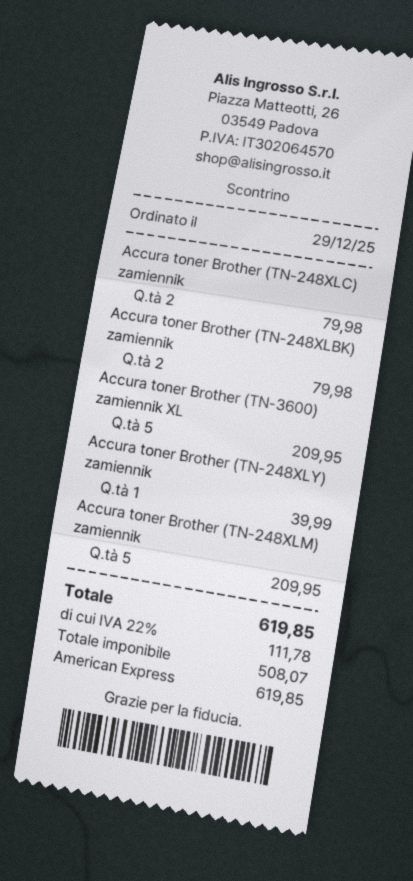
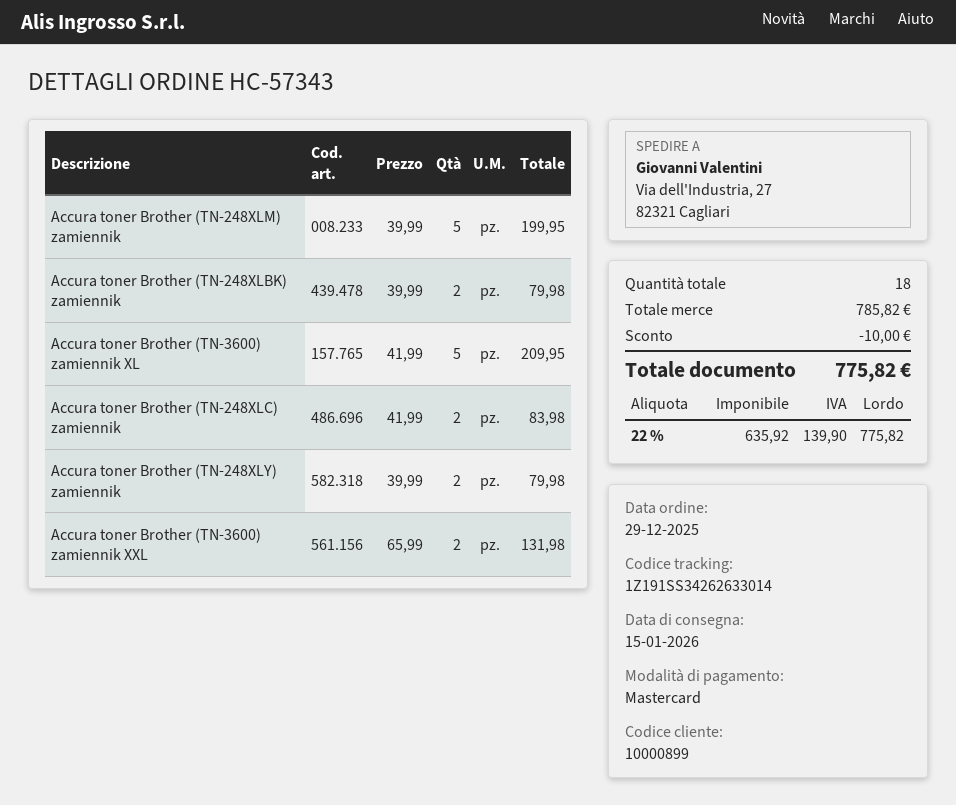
payment method: American Express -> Mastercard
Accura toner Brother (TN-248XLC) zamiennik: 2 for 79.98 -> 2 for 83.98
Accura toner Brother (TN-248XLY) zamiennik: 1 for 39.99 -> 2 for 79.98
Accura toner Brother (TN-248XLM) zamiennik: 5 for 209.95 -> 5 for 199.95
Accura toner Brother (TN-3600) zamiennik XXL: none -> 2 for 131.98
discount: none -> 10.00
net: 508.07 -> 635.92
tax: 22% = 111.78 -> 22% = 139.90
total: 619.85 -> 775.82

